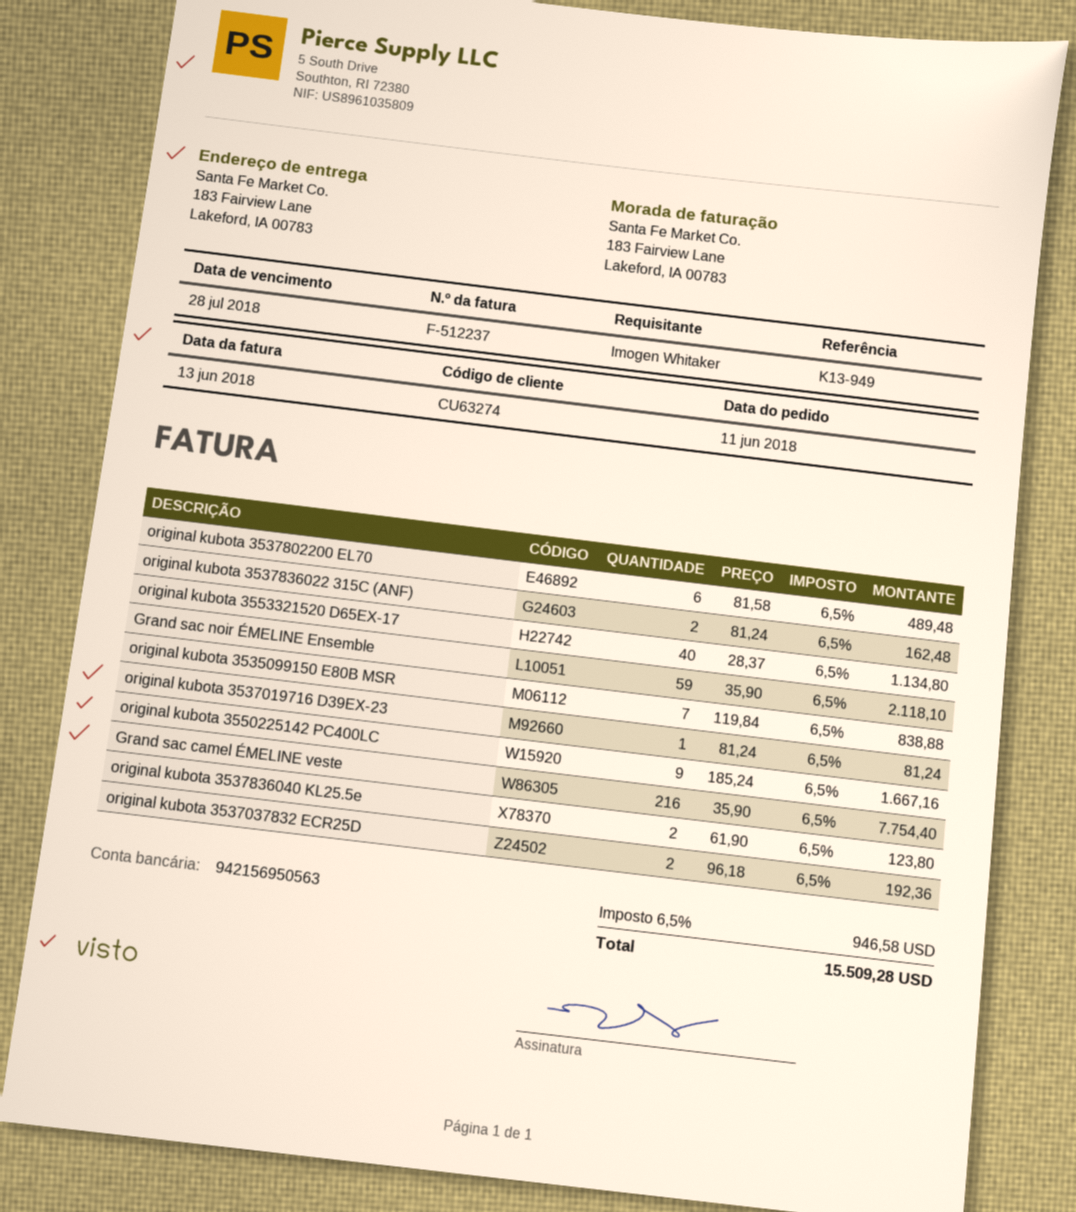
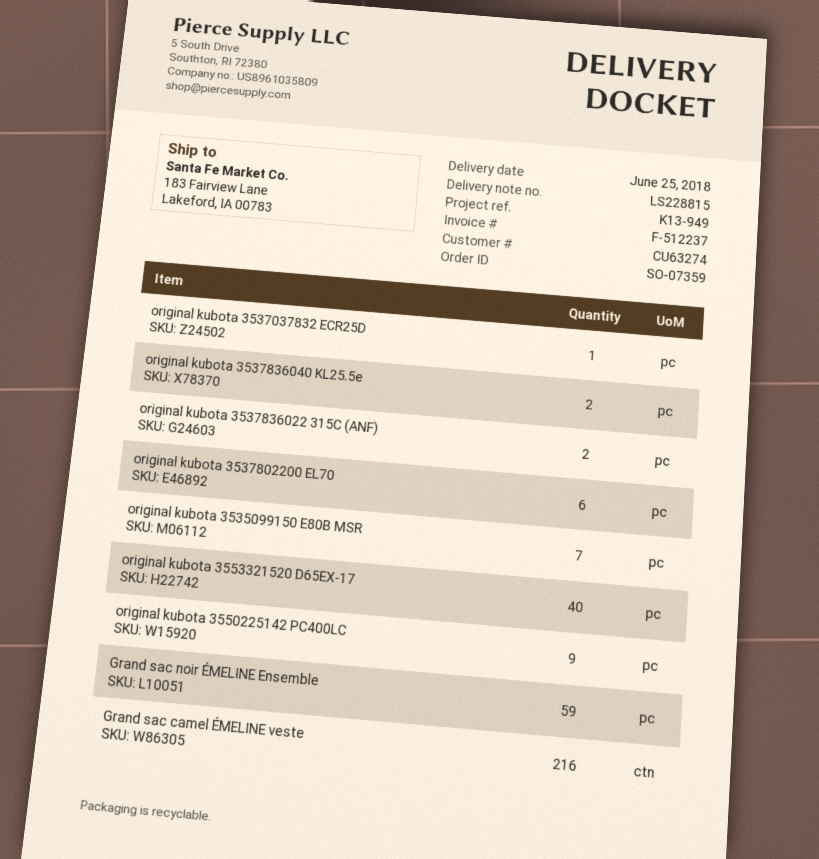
original kubota 3537019716 D39EX-23: 1 -> none
original kubota 3537037832 ECR25D: 2 -> 1

